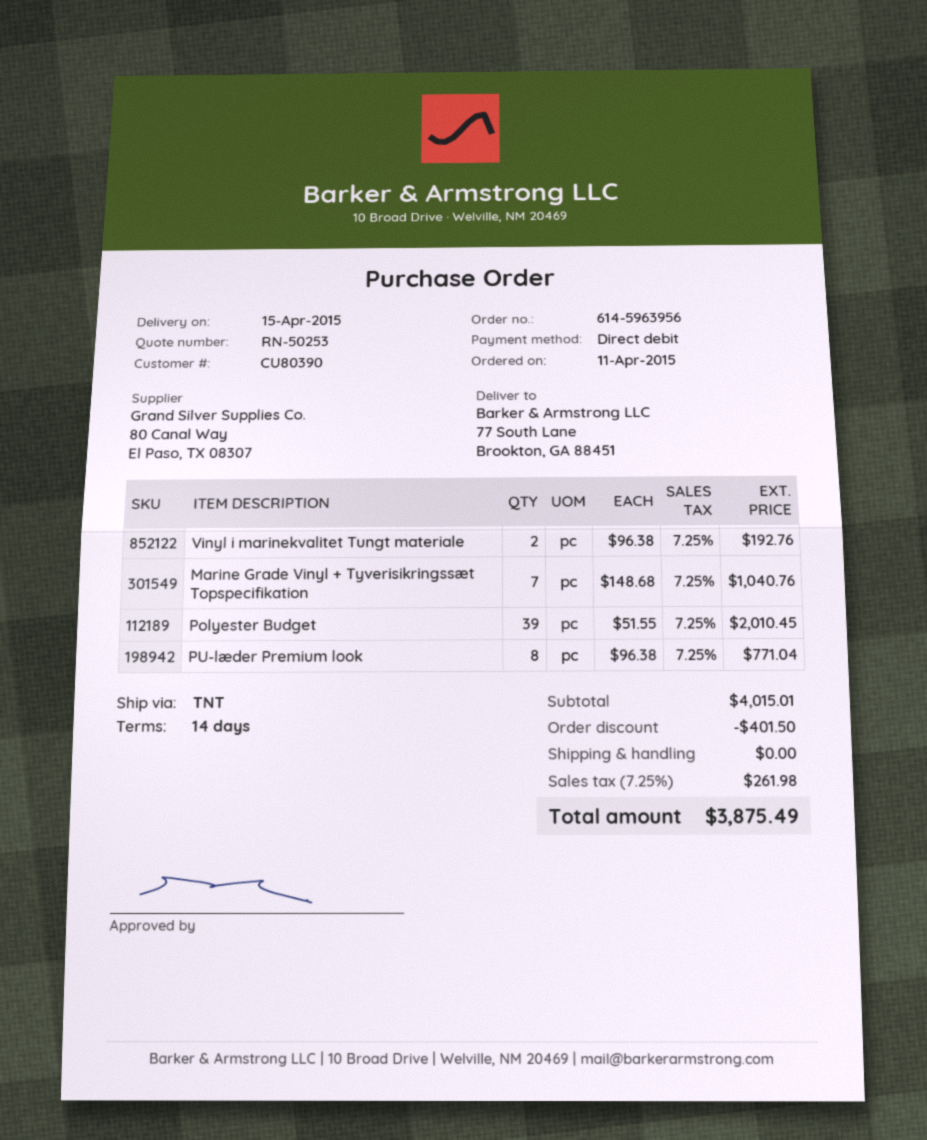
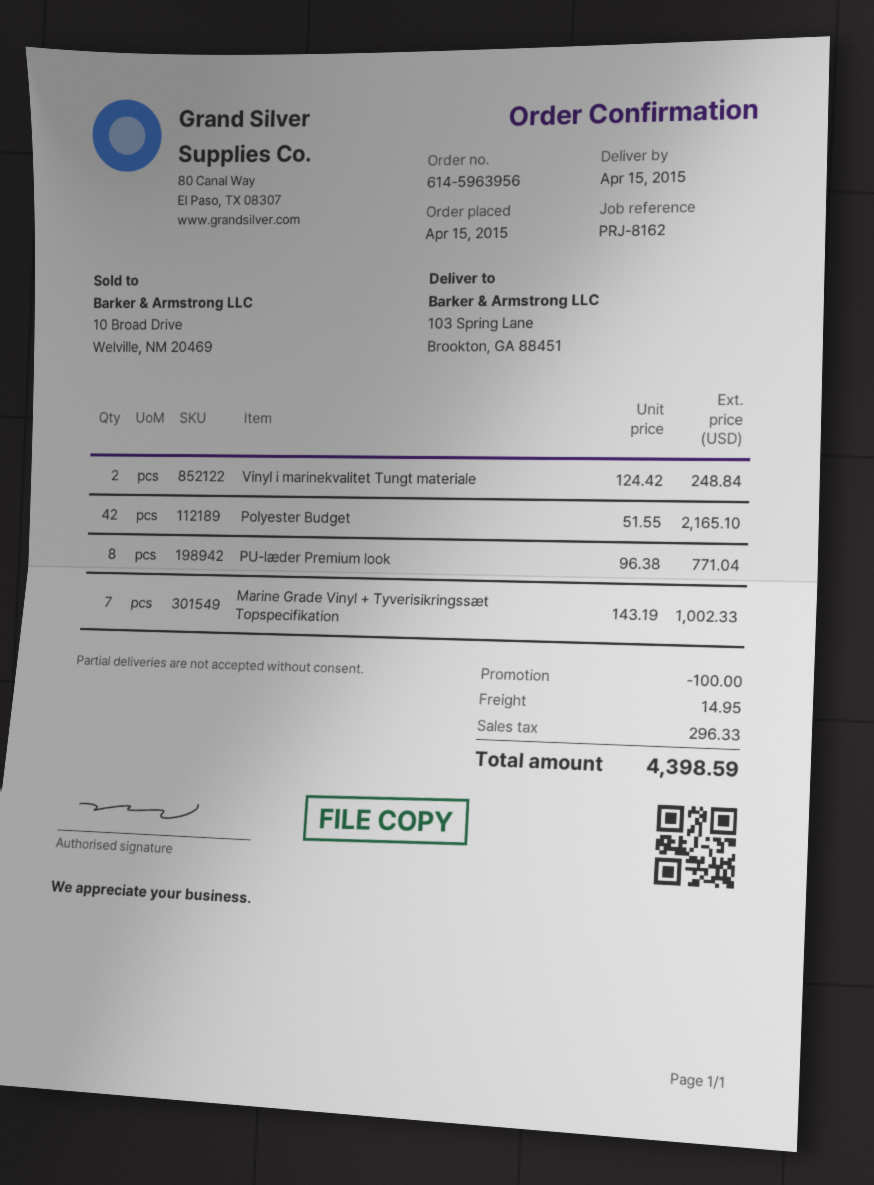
order date: 2015-04-11 -> 2015-04-15
ship to: 77 South Lane, Brookton, GA 88451 -> 103 Spring Lane, Brookton, GA 88451
Vinyl i marinekvalitet Tungt materiale: 2 x 96.38 = 192.76 -> 2 x 124.42 = 248.84
Marine Grade Vinyl + Tyverisikringssæt Topspecifikation: 7 x 148.68 = 1040.76 -> 7 x 143.19 = 1002.33
Polyester Budget: 39 x 51.55 = 2010.45 -> 42 x 51.55 = 2165.10
discount: 401.50 -> 100.00
shipping: 0.00 -> 14.95
tax: 261.98 -> 296.33
total: 3875.49 -> 4398.59

